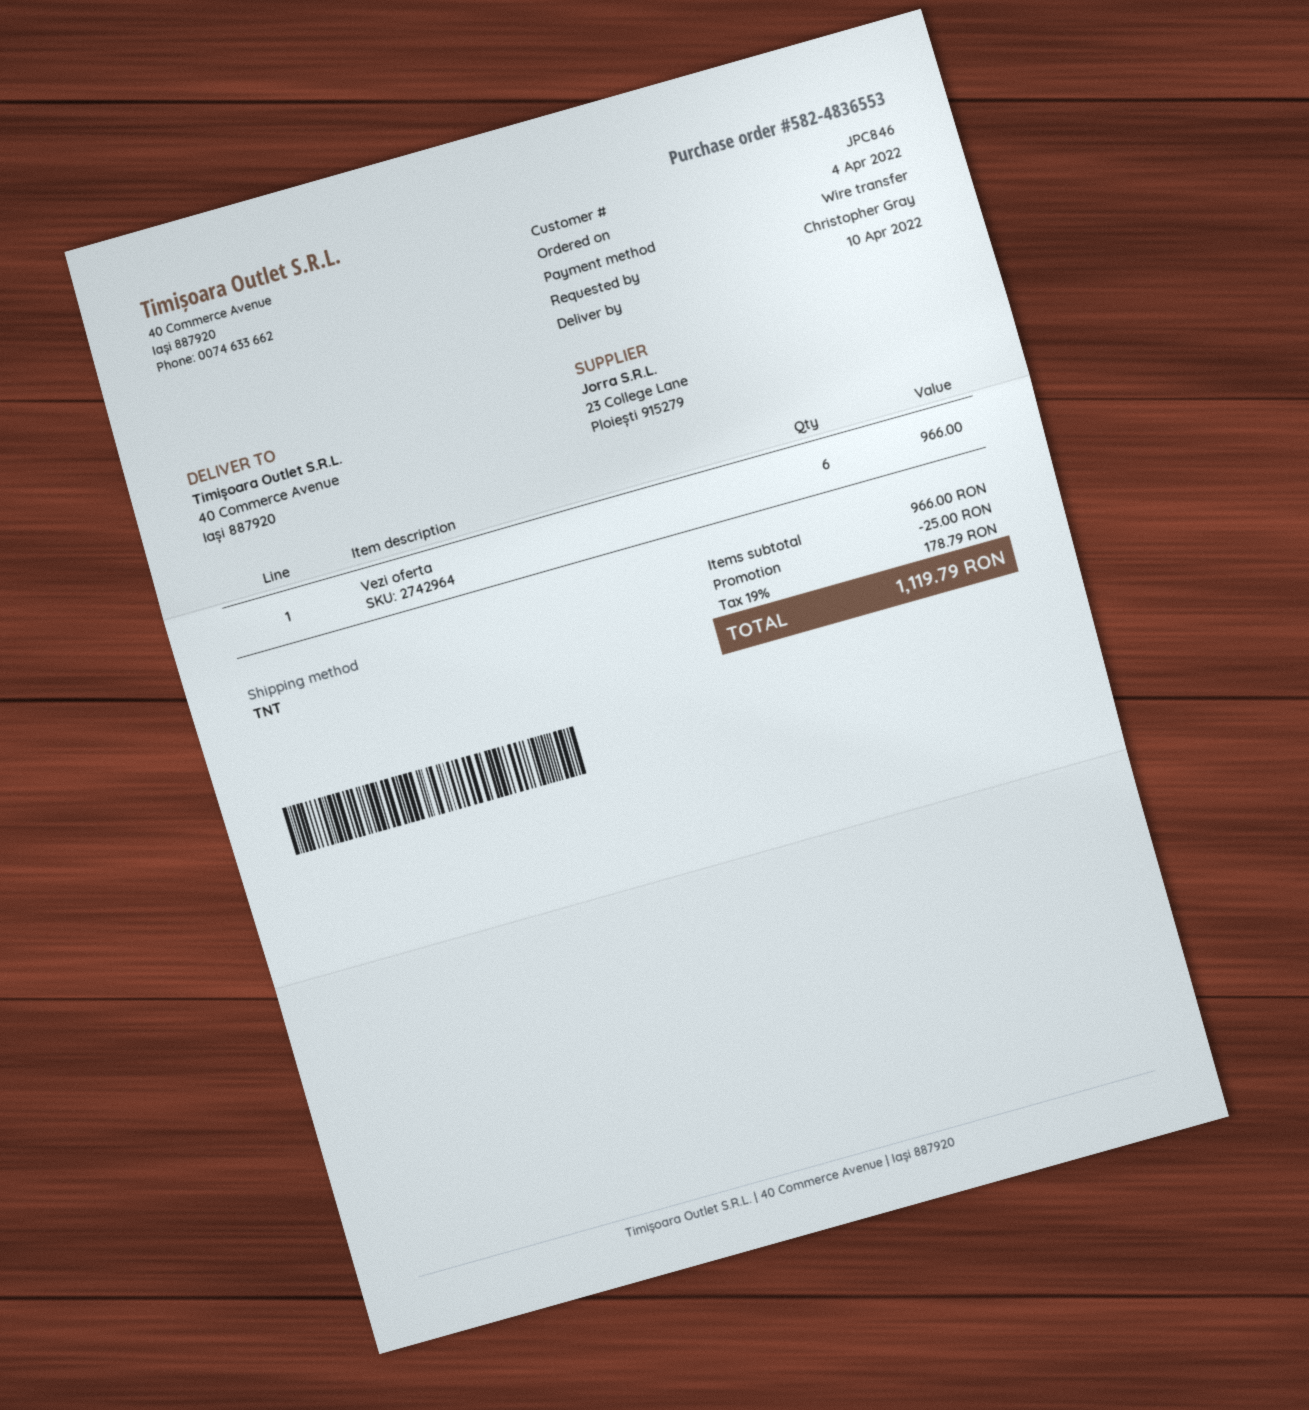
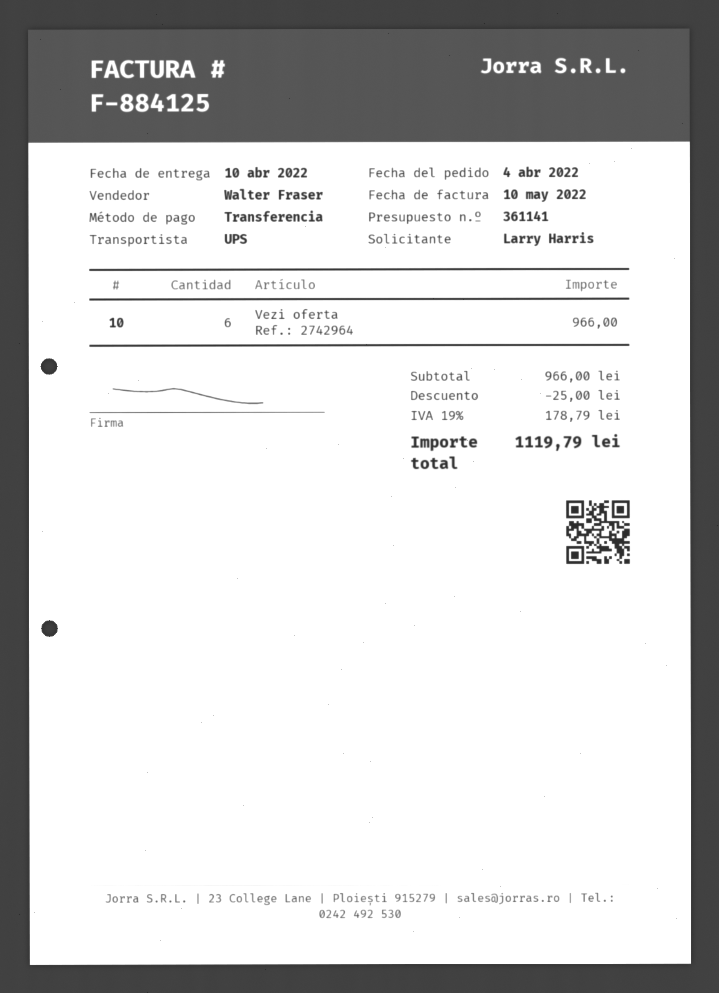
ordered by: Christopher Gray -> Larry Harris
shipping method: TNT -> UPS

